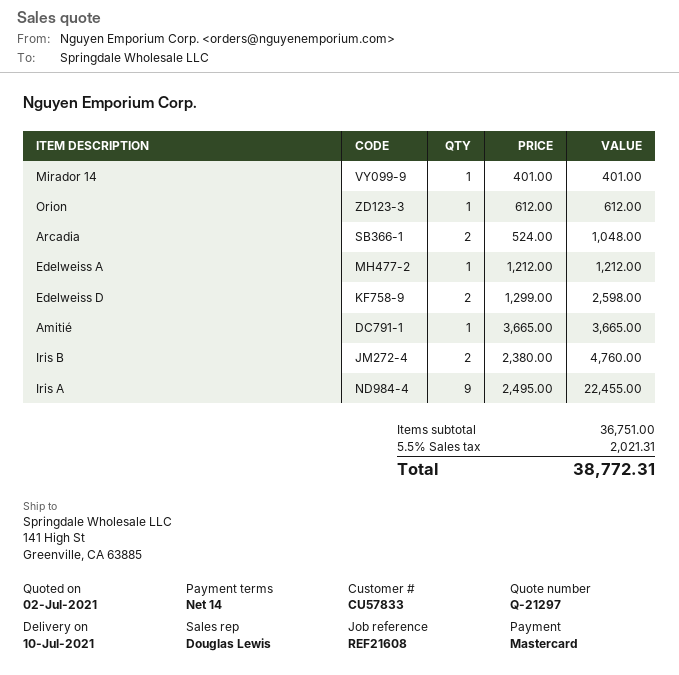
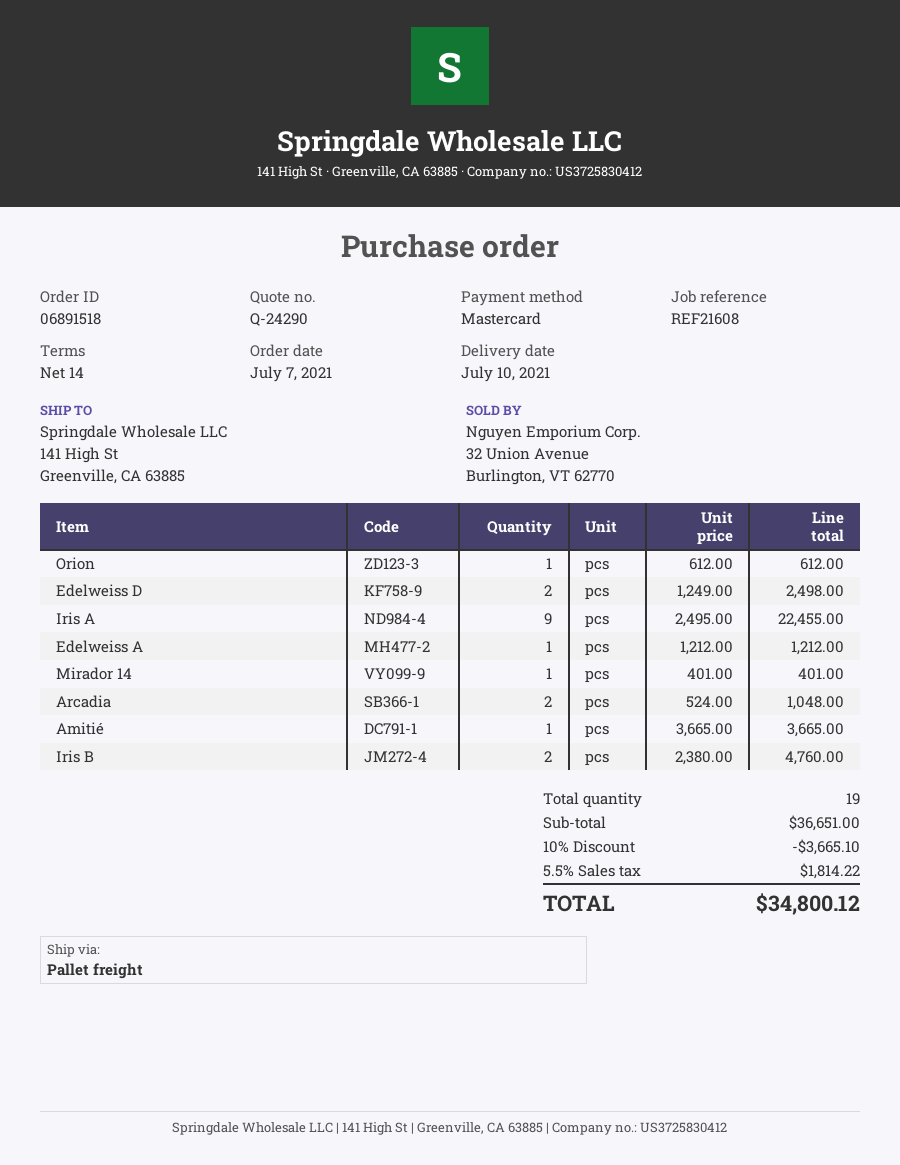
quote number: Q-21297 -> Q-24290
Edelweiss D: 2 x 1299.00 = 2598.00 -> 2 x 1249.00 = 2498.00
subtotal: 36751.00 -> 36651.00
discount: none -> 10% = 3665.10
tax: 5.5% = 2021.31 -> 5.5% = 1814.22
total: 38772.31 -> 34800.12

